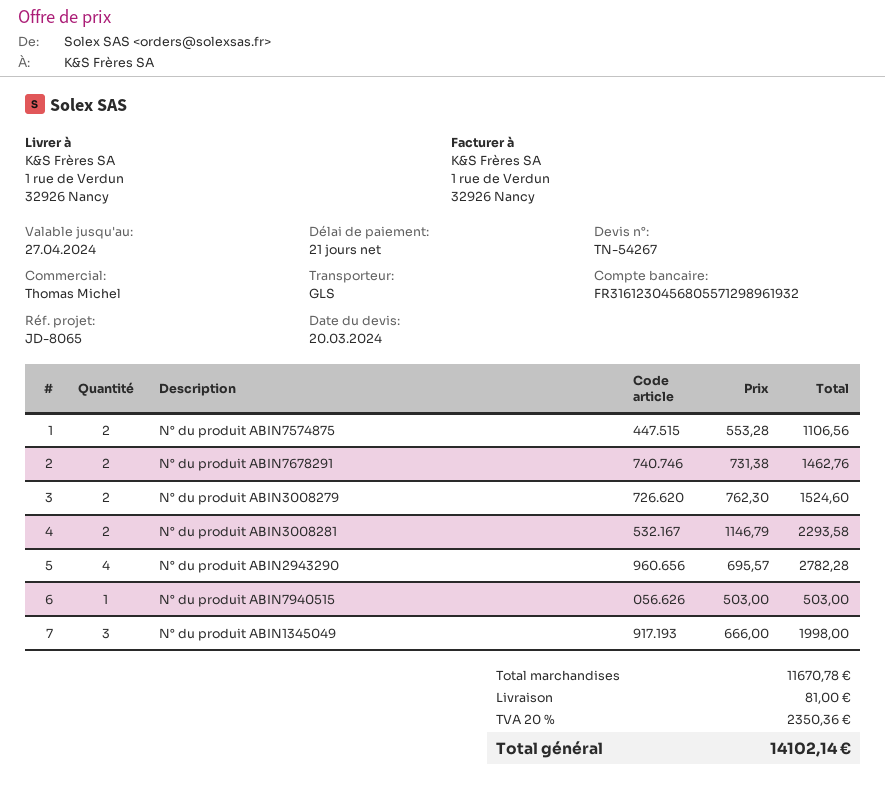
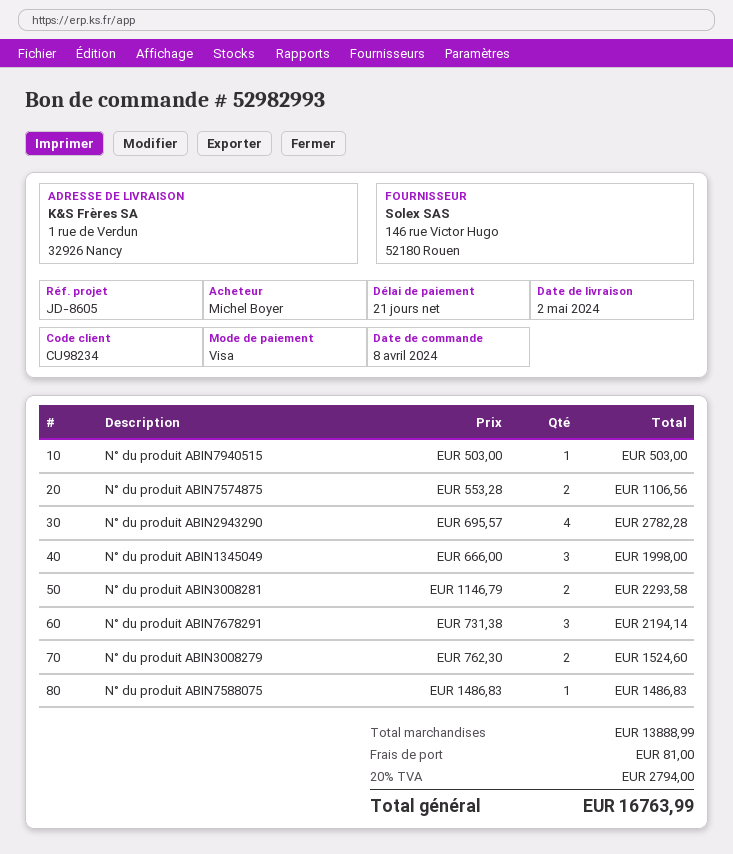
reference: JD-8065 -> JD-8605
N° du produit ABIN7678291: 2 x 731.38 = 1462.76 -> 3 x 731.38 = 2194.14
N° du produit ABIN7588075: none -> 1 x 1486.83 = 1486.83
subtotal: 11670.78 -> 13888.99
tax: 20% = 2350.36 -> 20% = 2794.00
total: 14102.14 -> 16763.99

